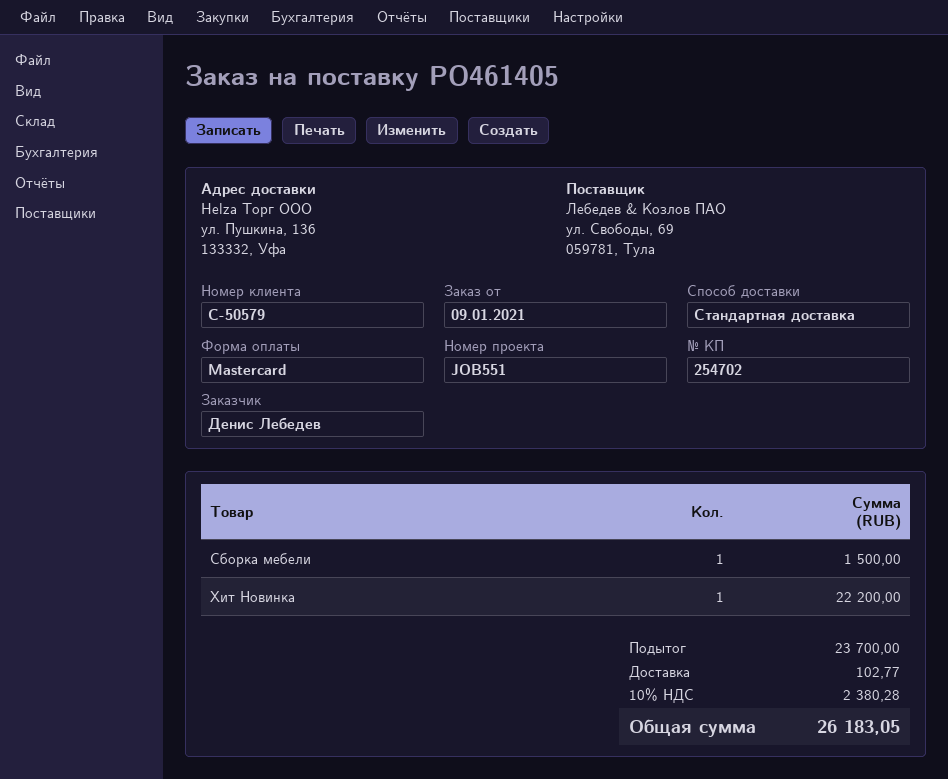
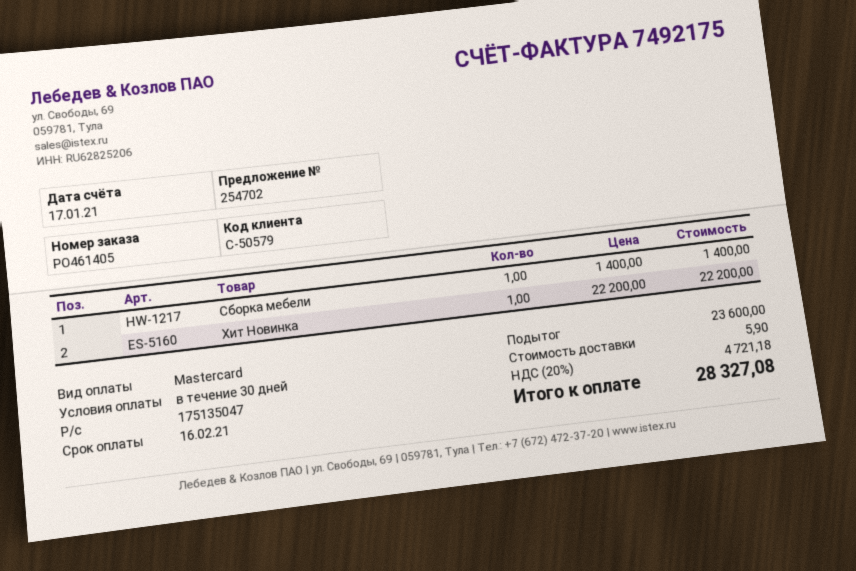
Сборка мебели: 1 for 1500.00 -> 1 for 1400.00
subtotal: 23700.00 -> 23600.00
shipping: 102.77 -> 5.90
tax: 10% = 2380.28 -> 20% = 4721.18
total: 26183.05 -> 28327.08

